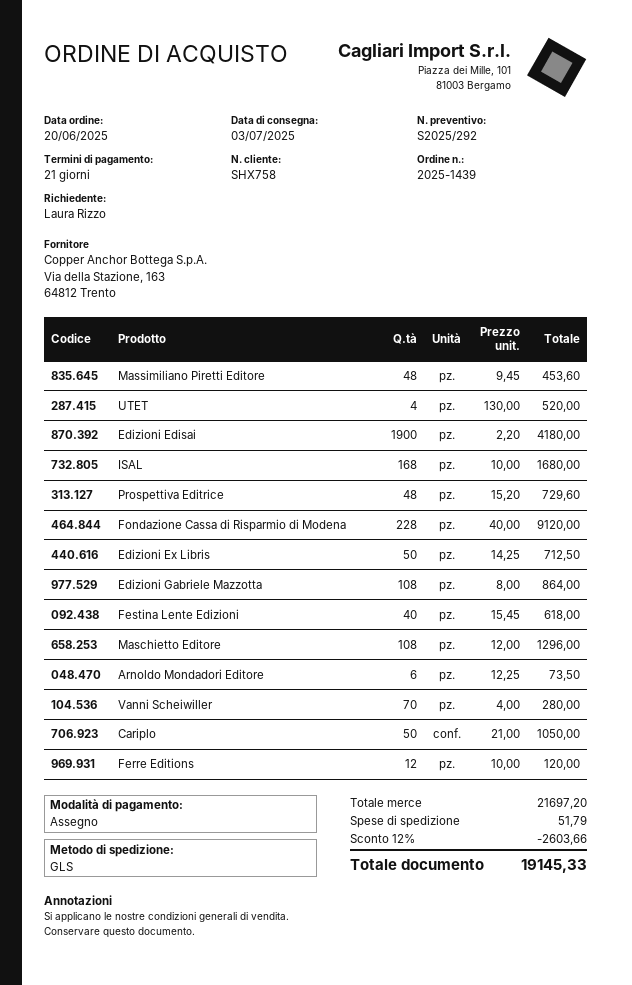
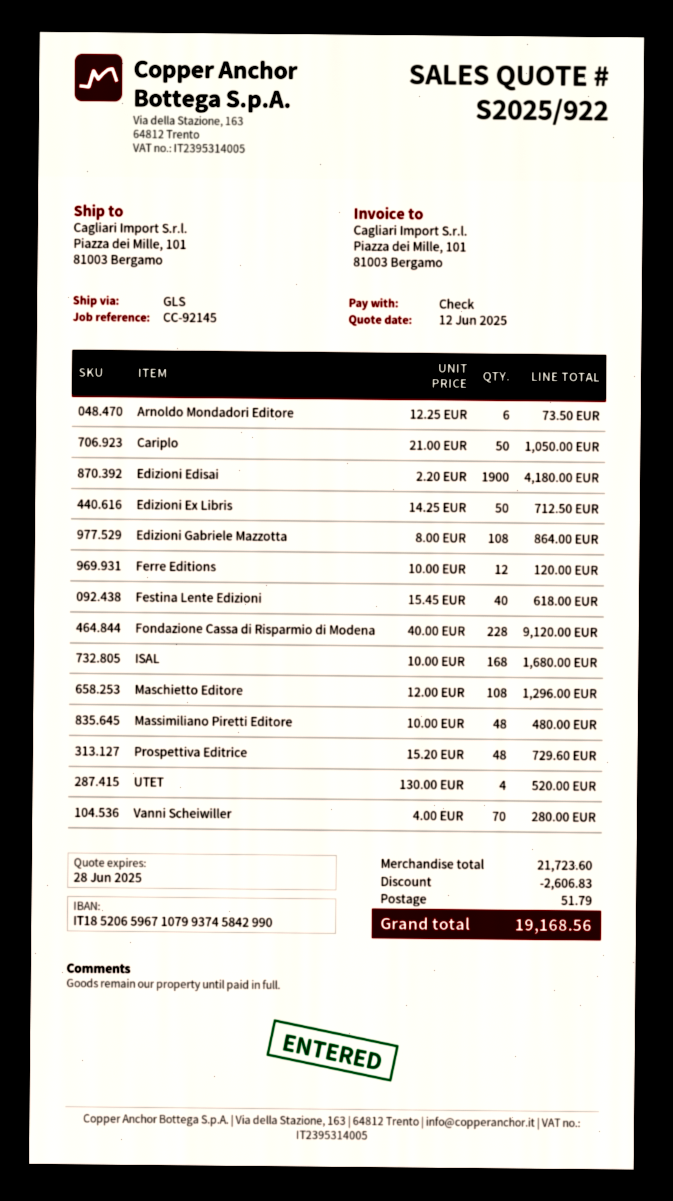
quote number: S2025/292 -> S2025/922
Massimiliano Piretti Editore: 48 x 9.45 = 453.60 -> 48 x 10.00 = 480.00
subtotal: 21697.20 -> 21723.60
discount: 2603.66 -> 2606.83
total: 19145.33 -> 19168.56

